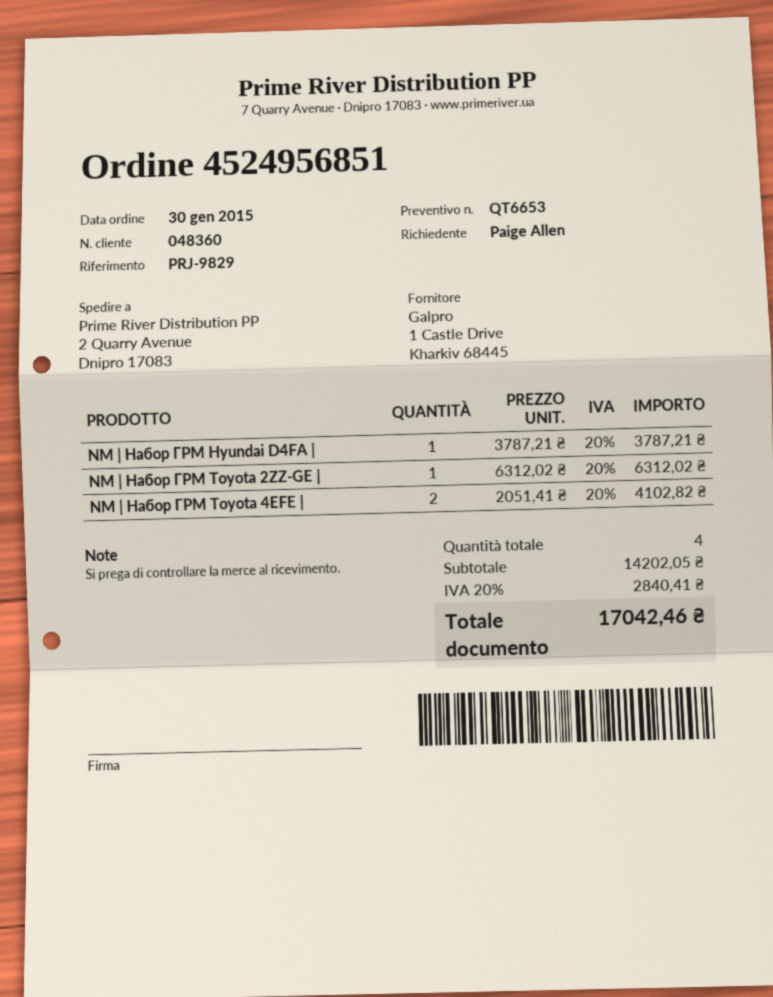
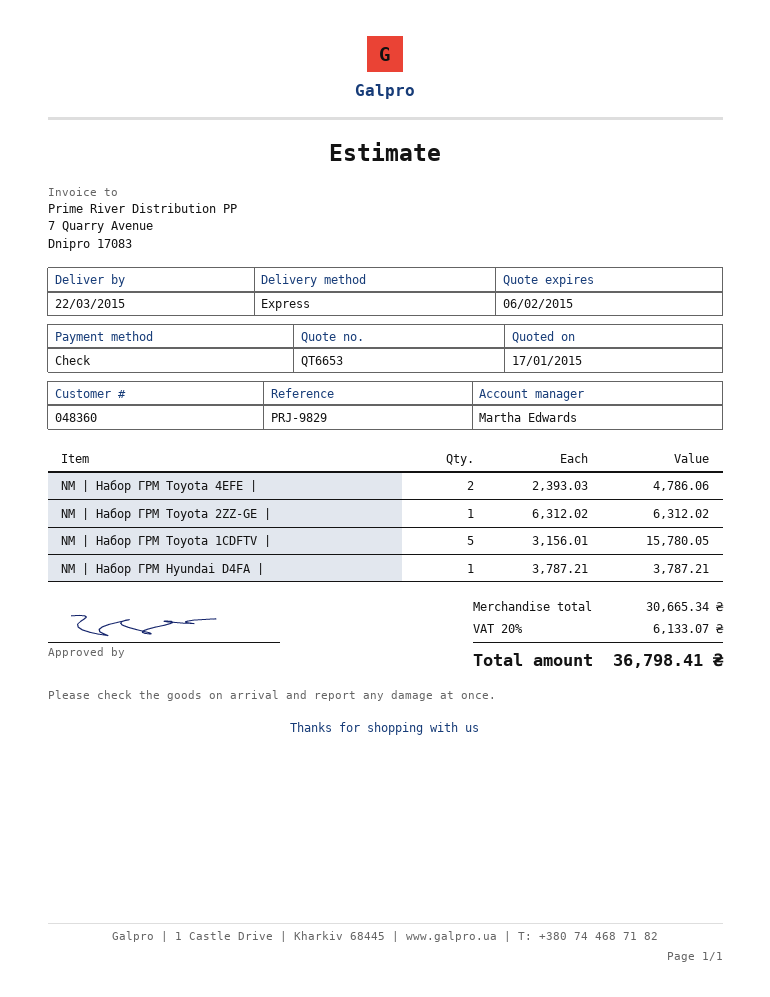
NM | Набор ГРМ Toyota 4EFE |: 2 x 2051.41 = 4102.82 -> 2 x 2393.03 = 4786.06
NM | Набор ГРМ Toyota 1CDFTV |: none -> 5 x 3156.01 = 15780.05
subtotal: 14202.05 -> 30665.34
tax: 20% = 2840.41 -> 20% = 6133.07
total: 17042.46 -> 36798.41

